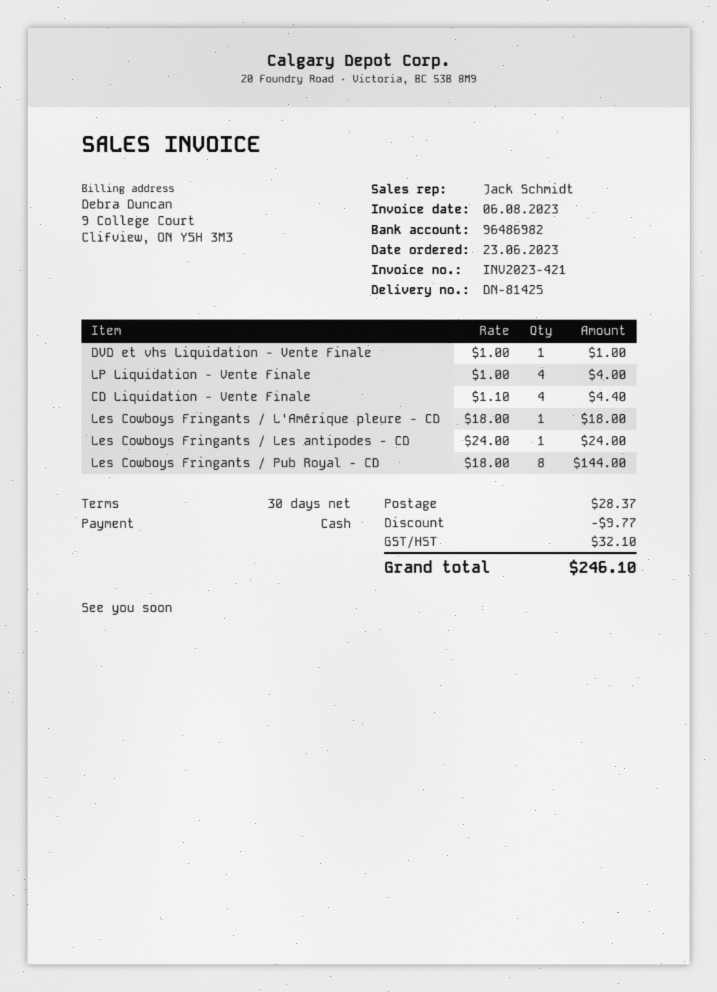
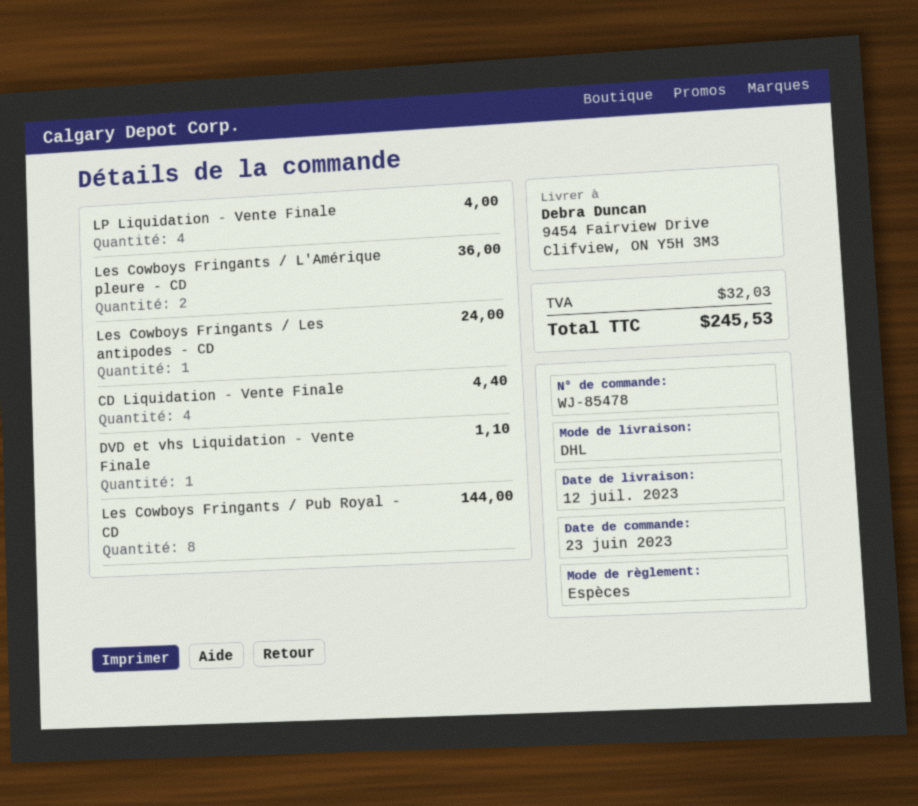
DVD et vhs Liquidation - Vente Finale: 1 for 1.00 -> 1 for 1.10
Les Cowboys Fringants / L'Amérique pleure - CD: 1 for 18.00 -> 2 for 36.00
discount: 9.77 -> none
shipping: 28.37 -> none
tax: 32.10 -> 32.03
total: 246.10 -> 245.53

